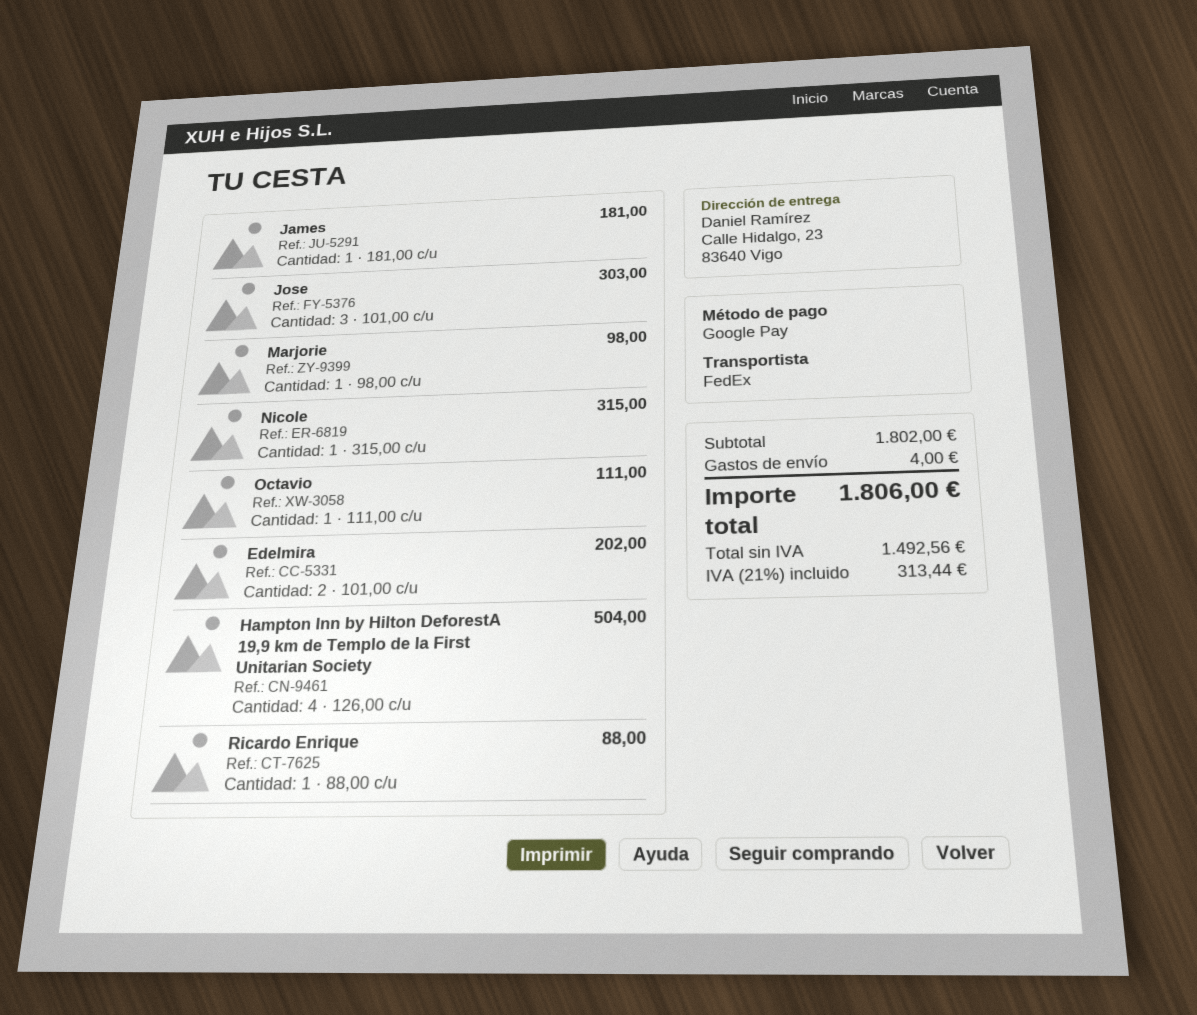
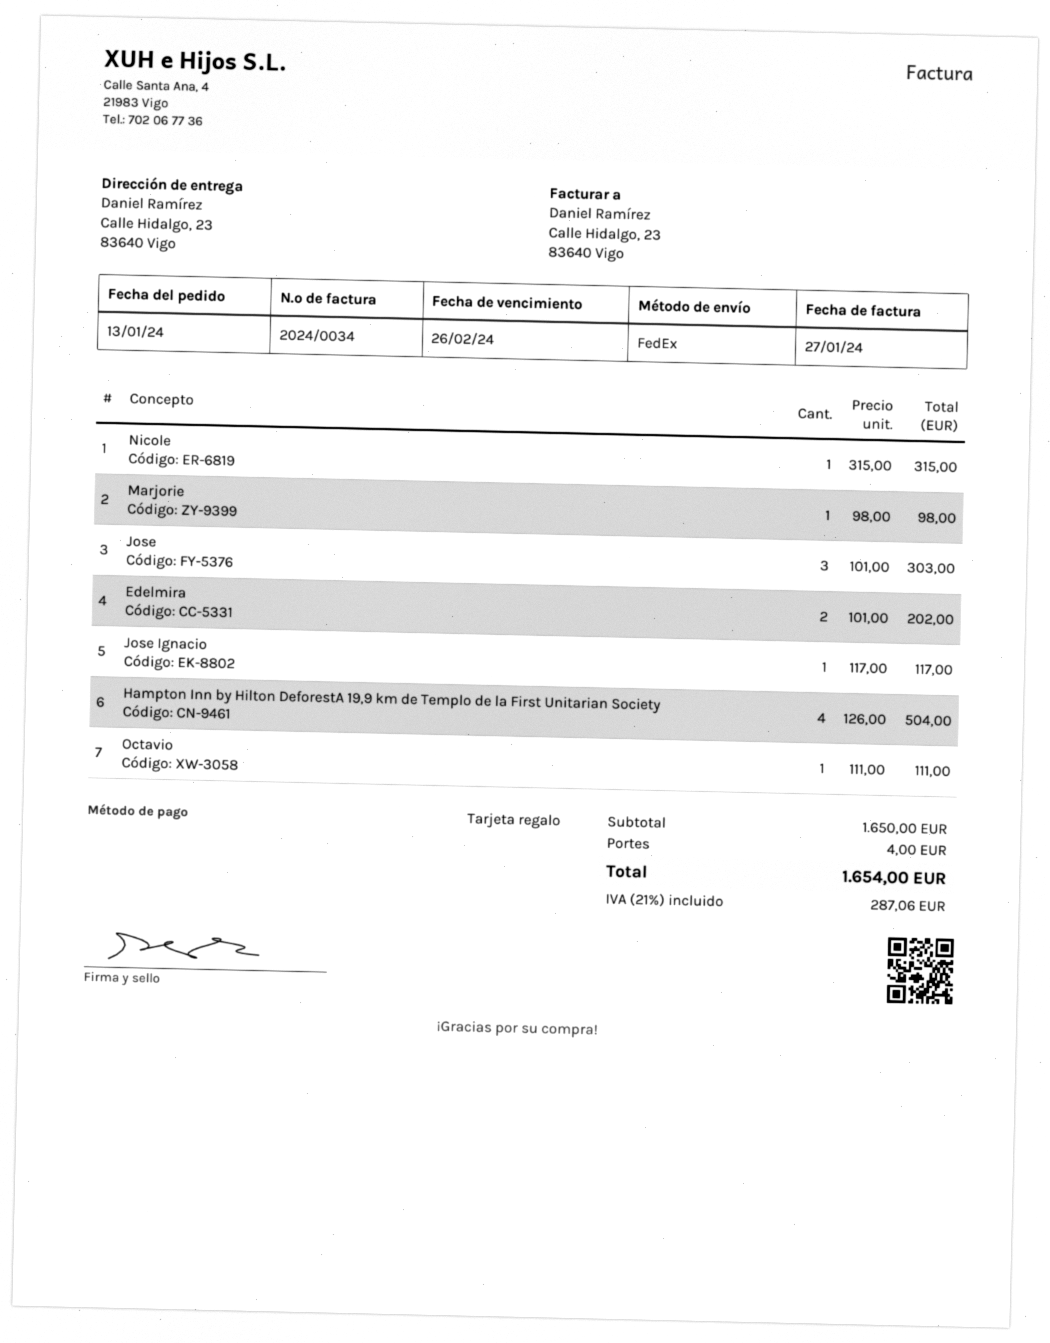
payment method: Google Pay -> gift card
James: 1 x 181.00 = 181.00 -> none
Ricardo Enrique: 1 x 88.00 = 88.00 -> none
Jose Ignacio: none -> 1 x 117.00 = 117.00
subtotal: 1802.00 -> 1650.00
tax: 21% = 313.44 -> 21% = 287.06
total: 1806.00 -> 1654.00

